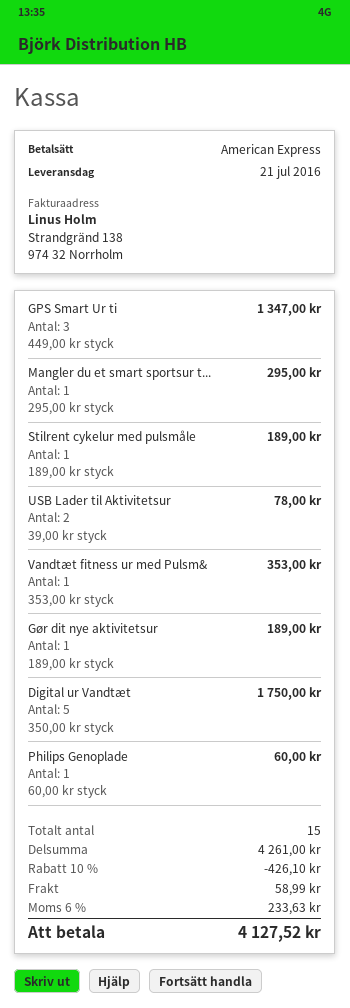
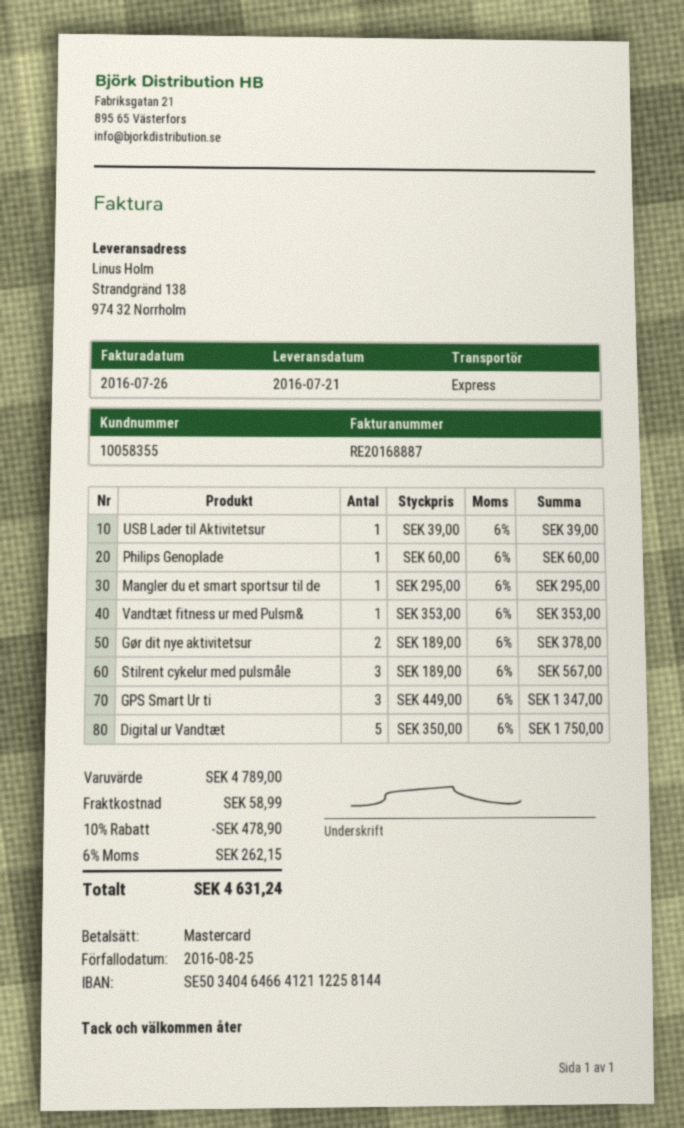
payment method: American Express -> Mastercard
Stilrent cykelur med pulsmåle: 1 x 189.00 = 189.00 -> 3 x 189.00 = 567.00
USB Lader til Aktivitetsur: 2 x 39.00 = 78.00 -> 1 x 39.00 = 39.00
Gør dit nye aktivitetsur: 1 x 189.00 = 189.00 -> 2 x 189.00 = 378.00
subtotal: 4261.00 -> 4789.00
discount: 10% = 426.10 -> 10% = 478.90
tax: 6% = 233.63 -> 6% = 262.15
total: 4127.52 -> 4631.24

